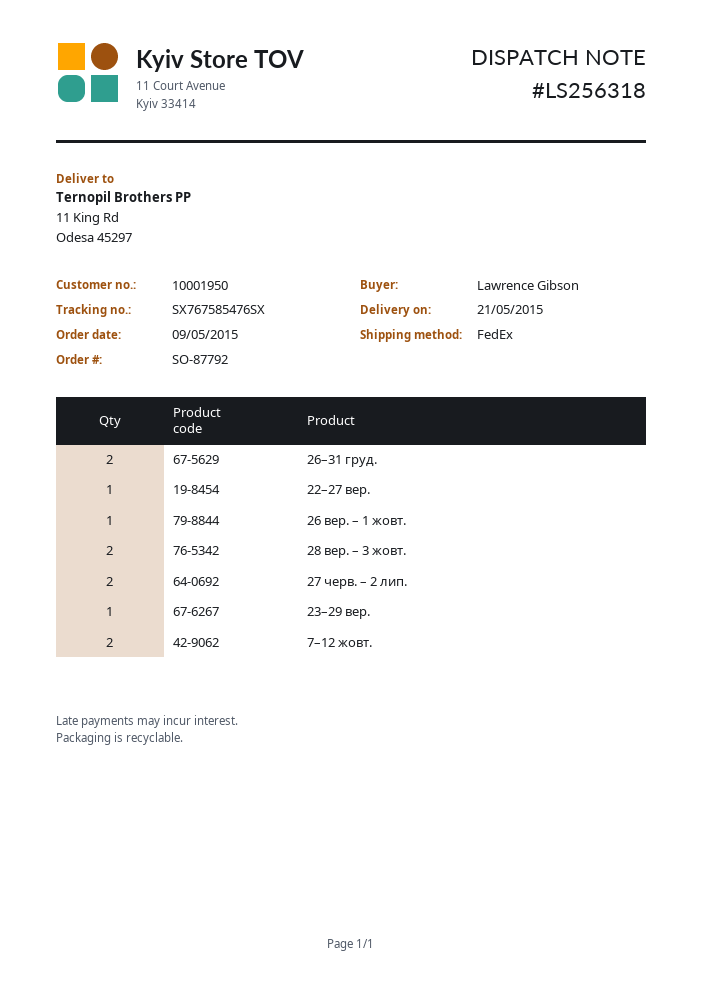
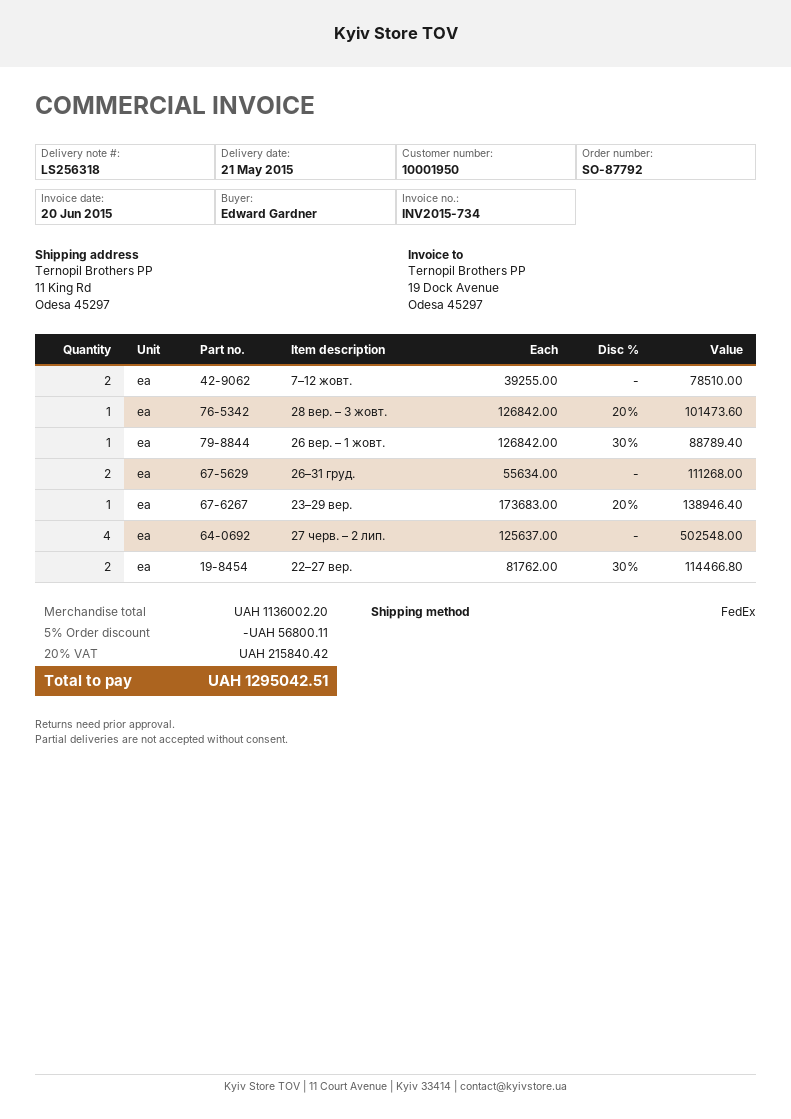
ordered by: Lawrence Gibson -> Edward Gardner
22–27 вер.: 1 -> 2
28 вер. – 3 жовт.: 2 -> 1
27 черв. – 2 лип.: 2 -> 4

